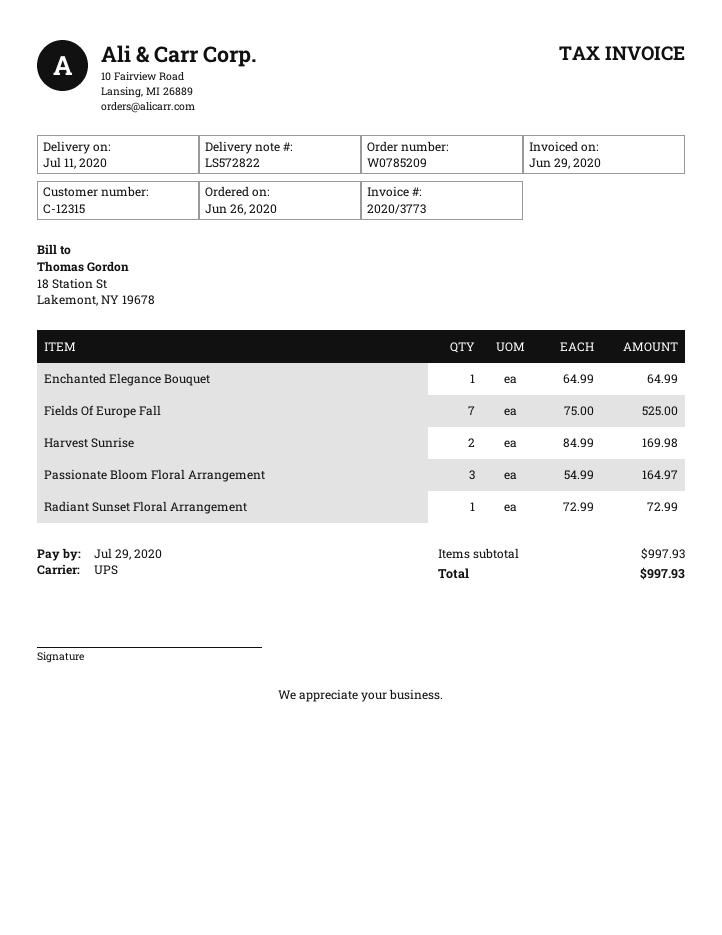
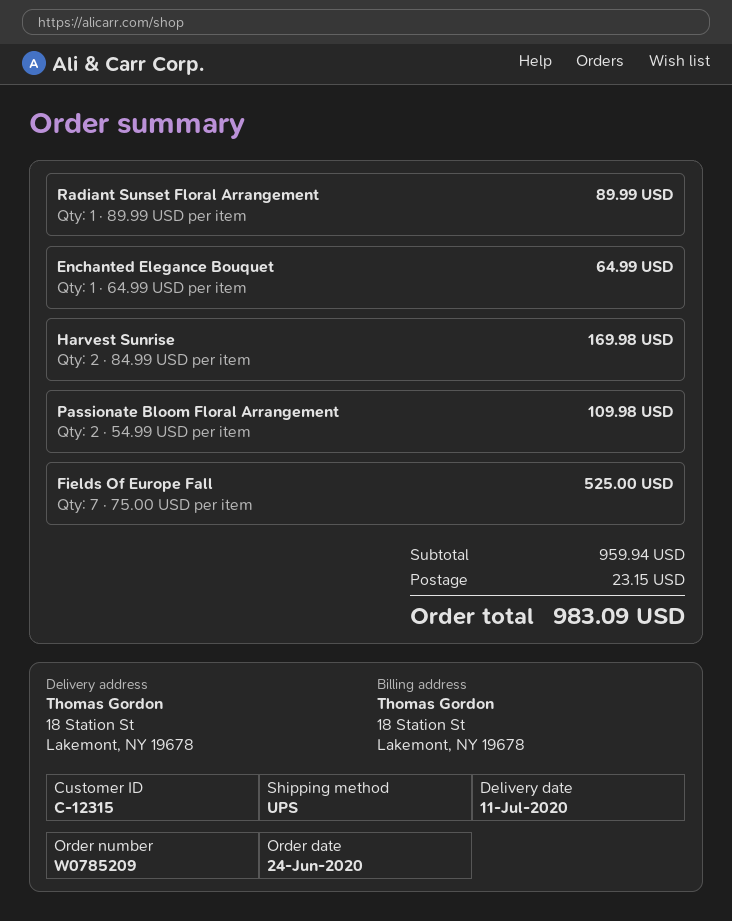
order date: 2020-06-26 -> 2020-06-24
Passionate Bloom Floral Arrangement: 3 x 54.99 = 164.97 -> 2 x 54.99 = 109.98
Radiant Sunset Floral Arrangement: 1 x 72.99 = 72.99 -> 1 x 89.99 = 89.99
subtotal: 997.93 -> 959.94
shipping: none -> 23.15
total: 997.93 -> 983.09

